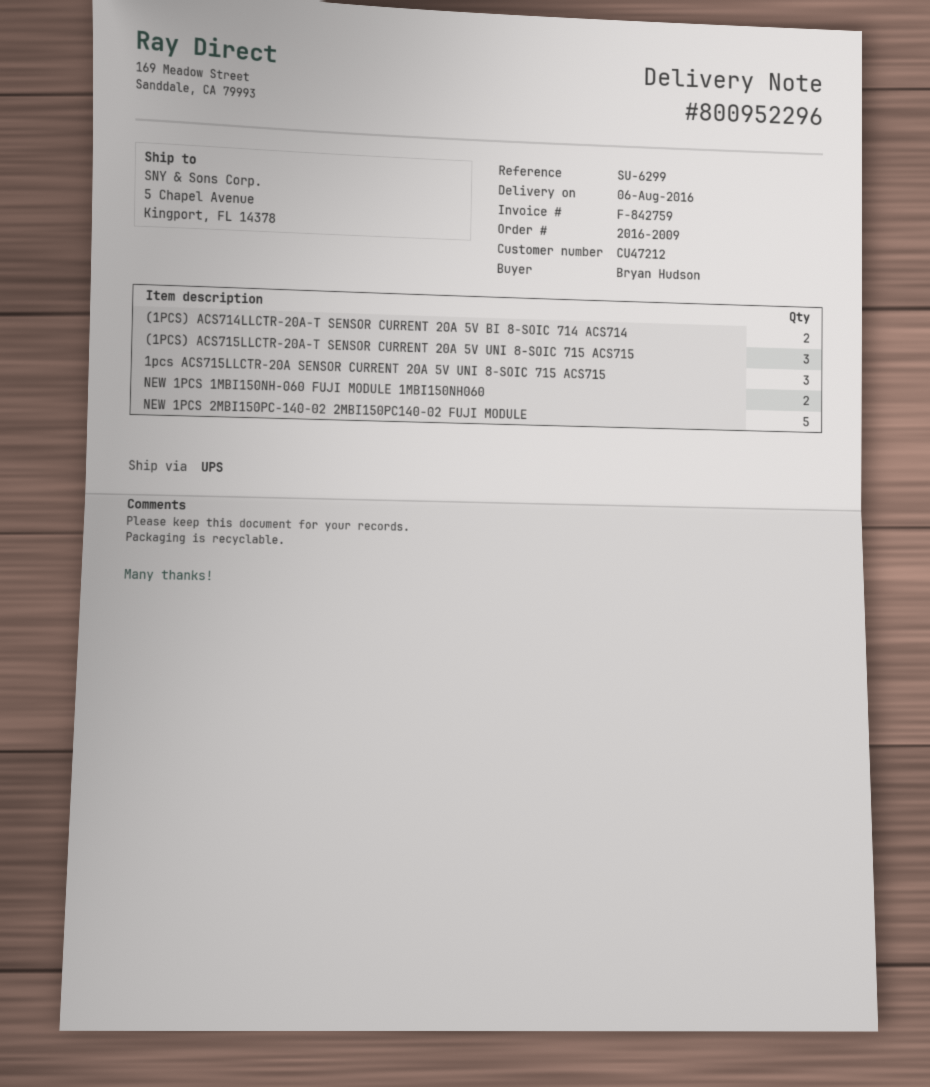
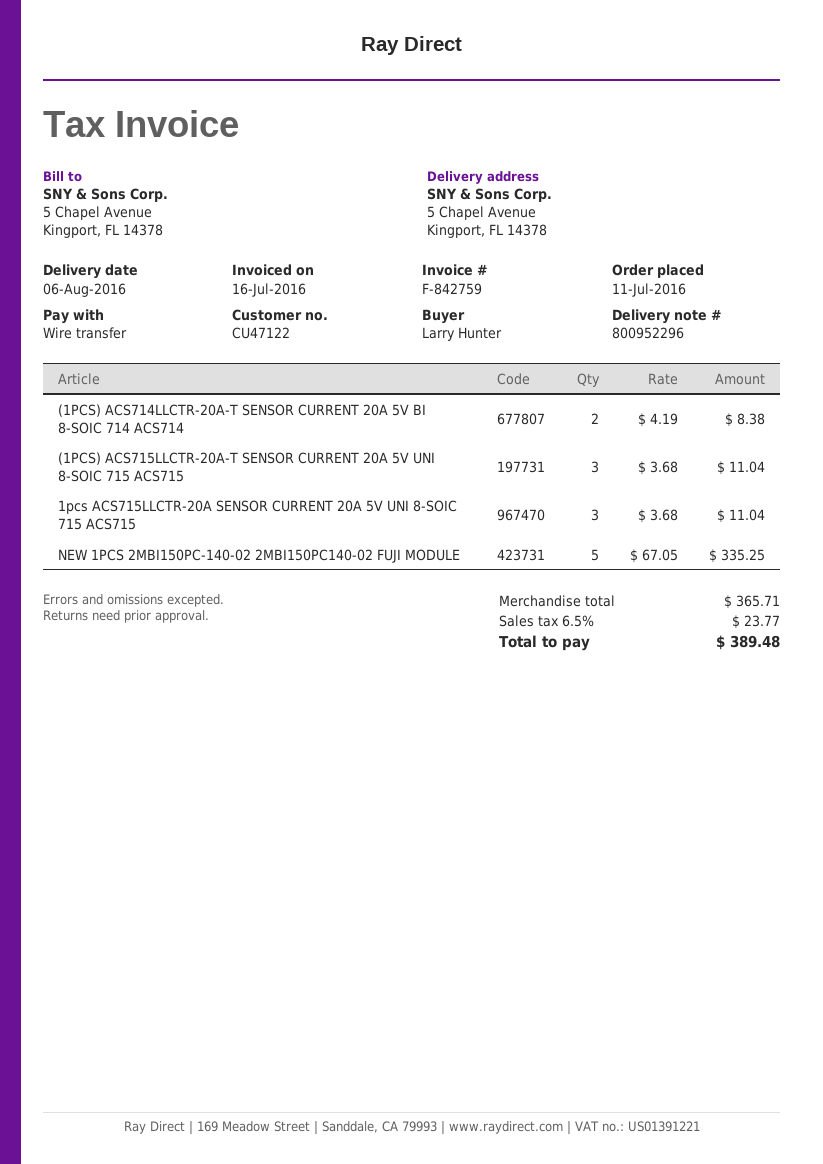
customer number: CU47212 -> CU47122
ordered by: Bryan Hudson -> Larry Hunter
NEW 1PCS 1MBI150NH-060 FUJI MODULE 1MBI150NH060: 2 -> none

